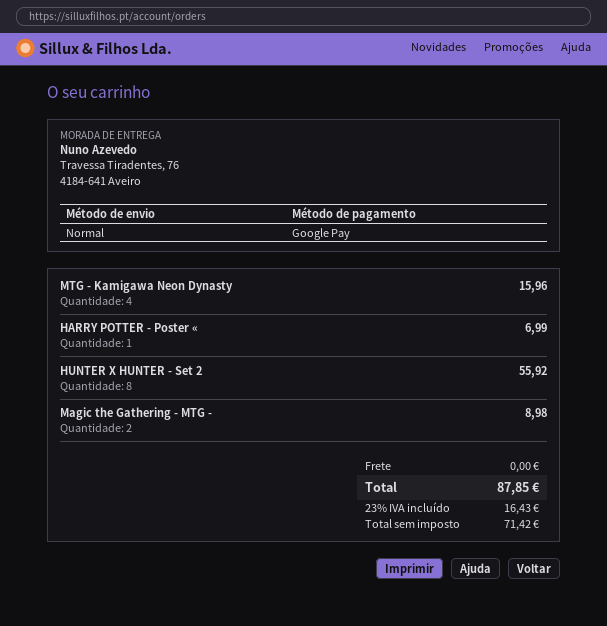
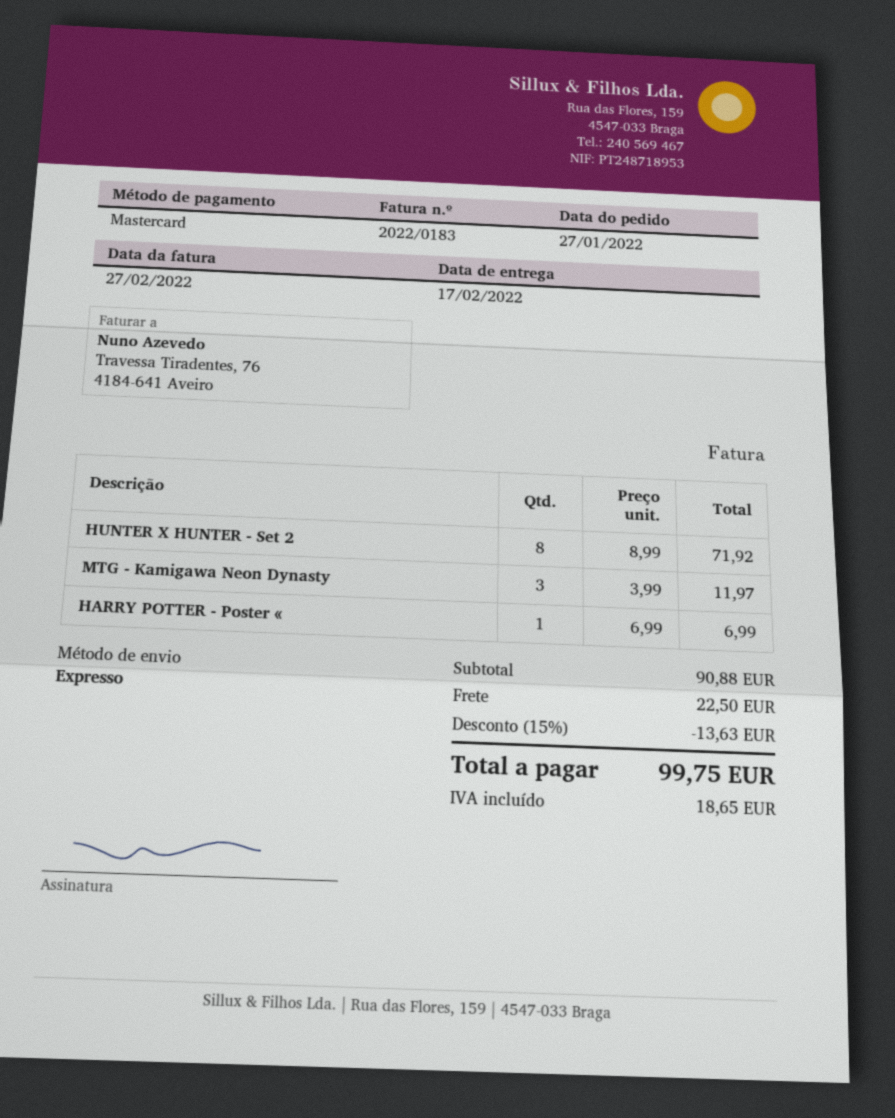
payment method: Google Pay -> Mastercard
shipping method: standard -> express
MTG - Kamigawa Neon Dynasty: 4 for 15.96 -> 3 for 11.97
HUNTER X HUNTER - Set 2: 8 for 55.92 -> 8 for 71.92
Magic the Gathering - MTG -: 2 for 8.98 -> none
discount: none -> 15% = 13.63
shipping: 0.00 -> 22.50
tax: 16.43 -> 18.65
total: 87.85 -> 99.75

